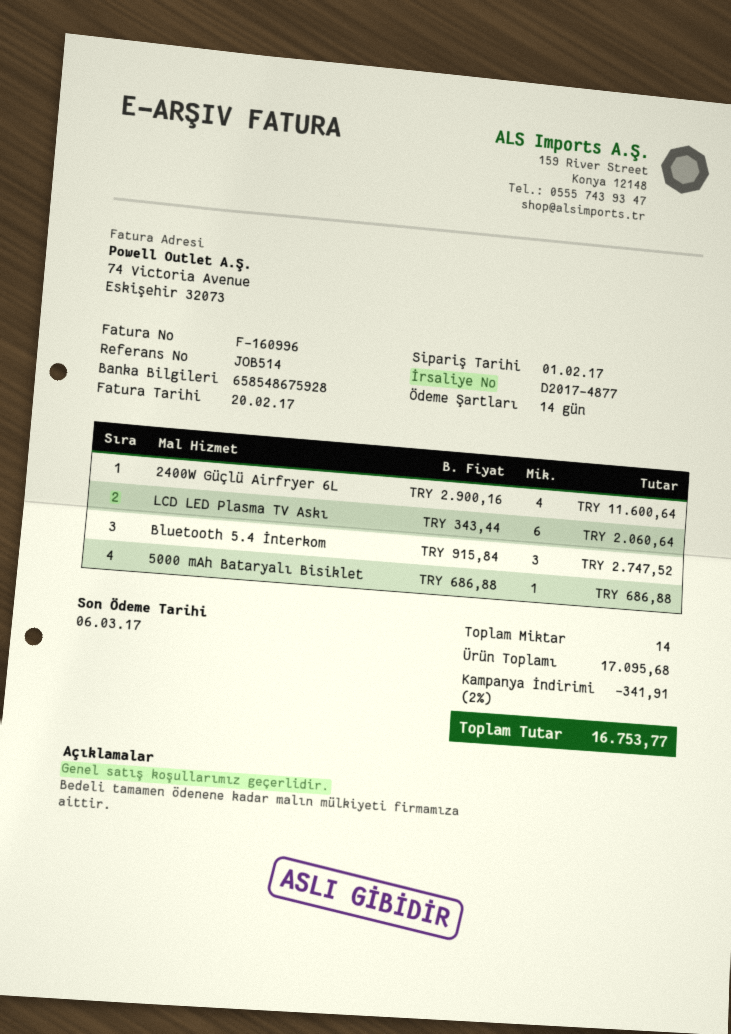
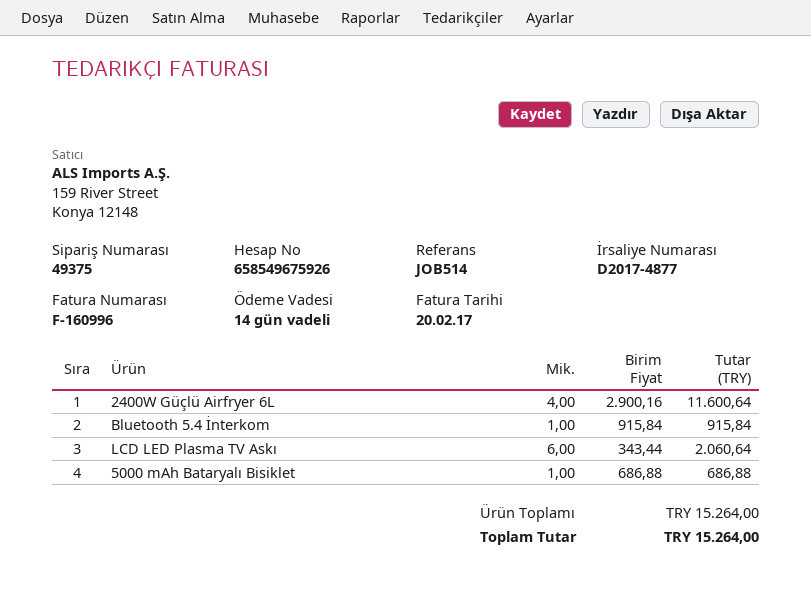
bank account: 658548675928 -> 658549675926
Bluetooth 5.4 İnterkom: 3 x 915.84 = 2747.52 -> 1 x 915.84 = 915.84
subtotal: 17095.68 -> 15264.00
discount: 2% = 341.91 -> none
total: 16753.77 -> 15264.00

